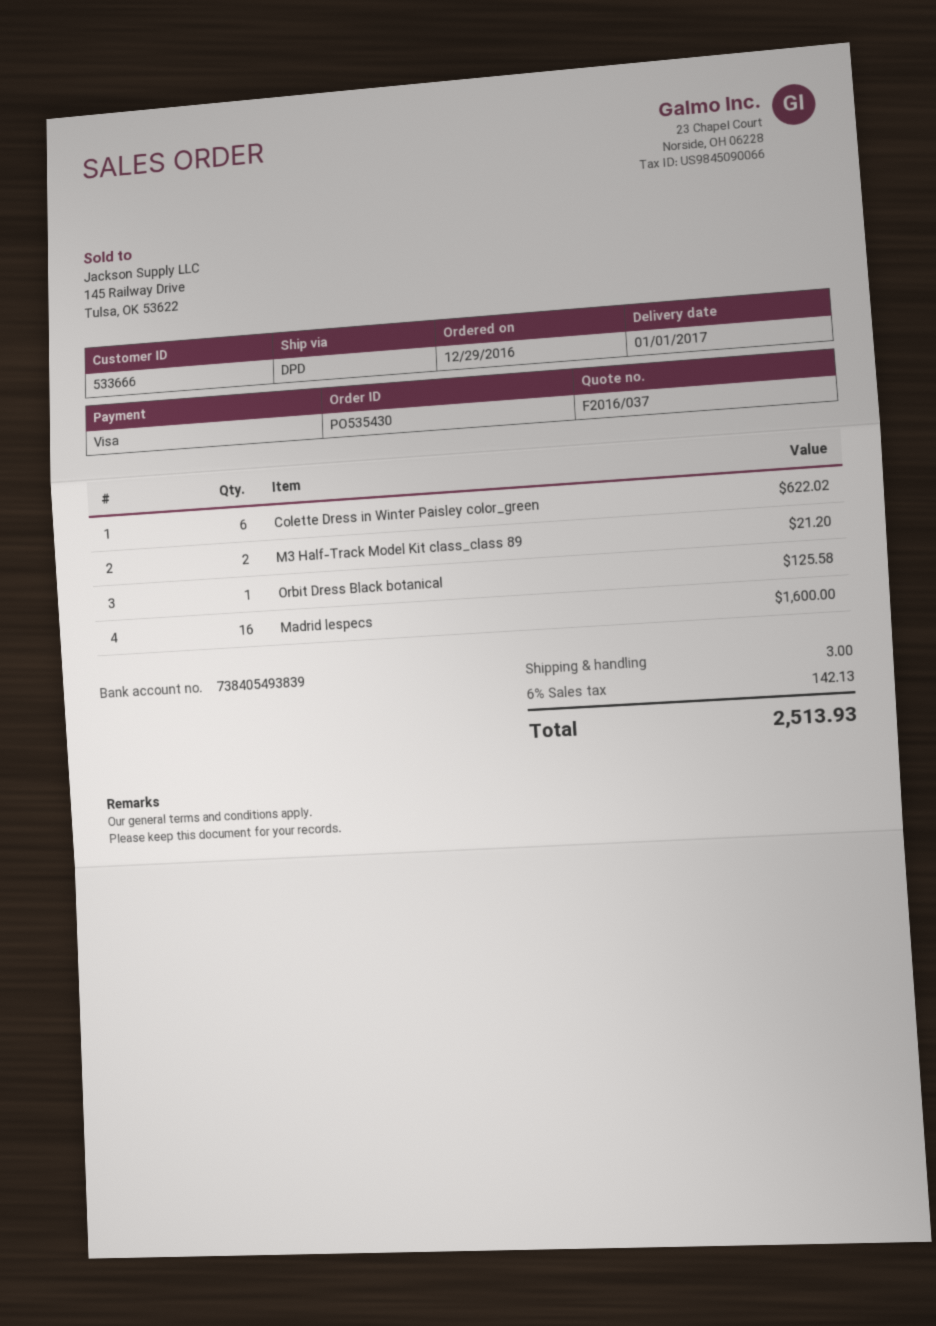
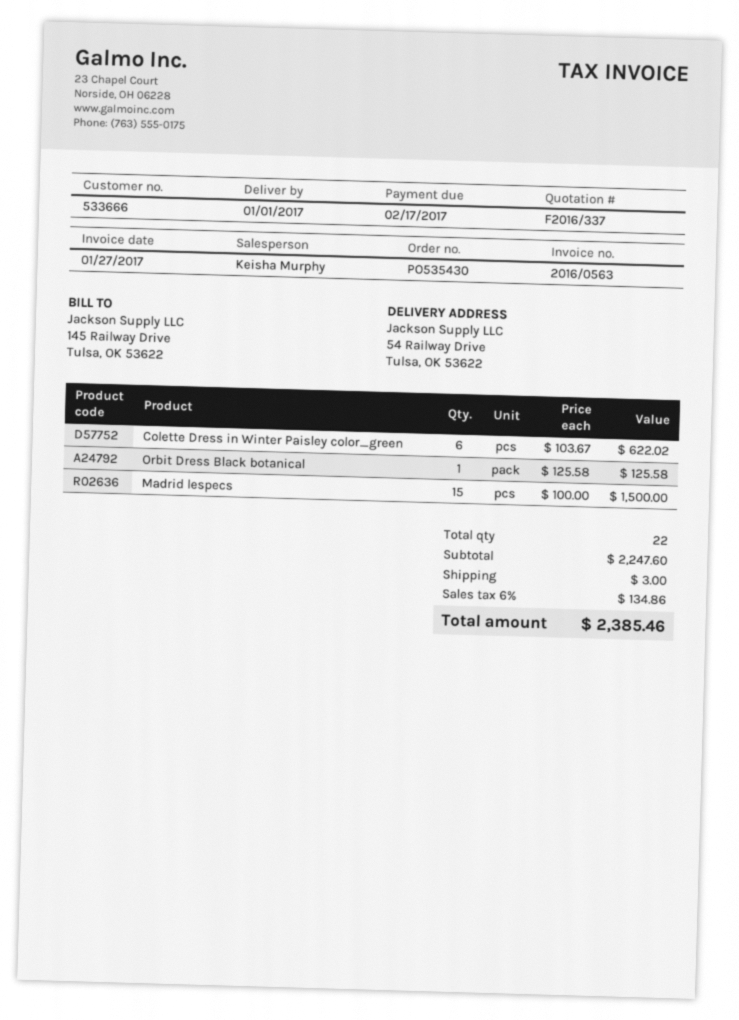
quote number: F2016/037 -> F2016/337
M3 Half-Track Model Kit class_class 89: 2 for 21.20 -> none
Madrid lespecs: 16 for 1600.00 -> 15 for 1500.00
tax: 6% = 142.13 -> 6% = 134.86
total: 2513.93 -> 2385.46

